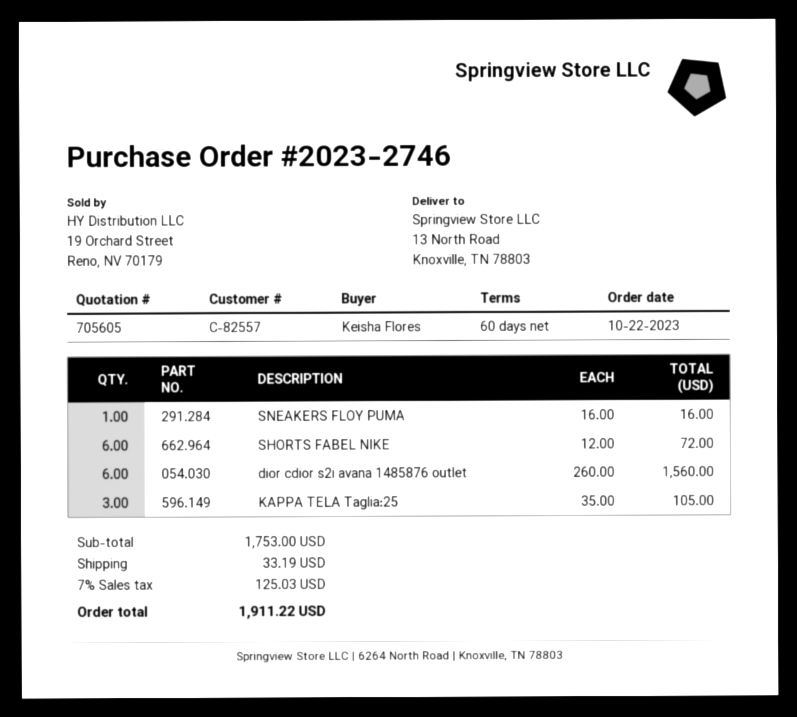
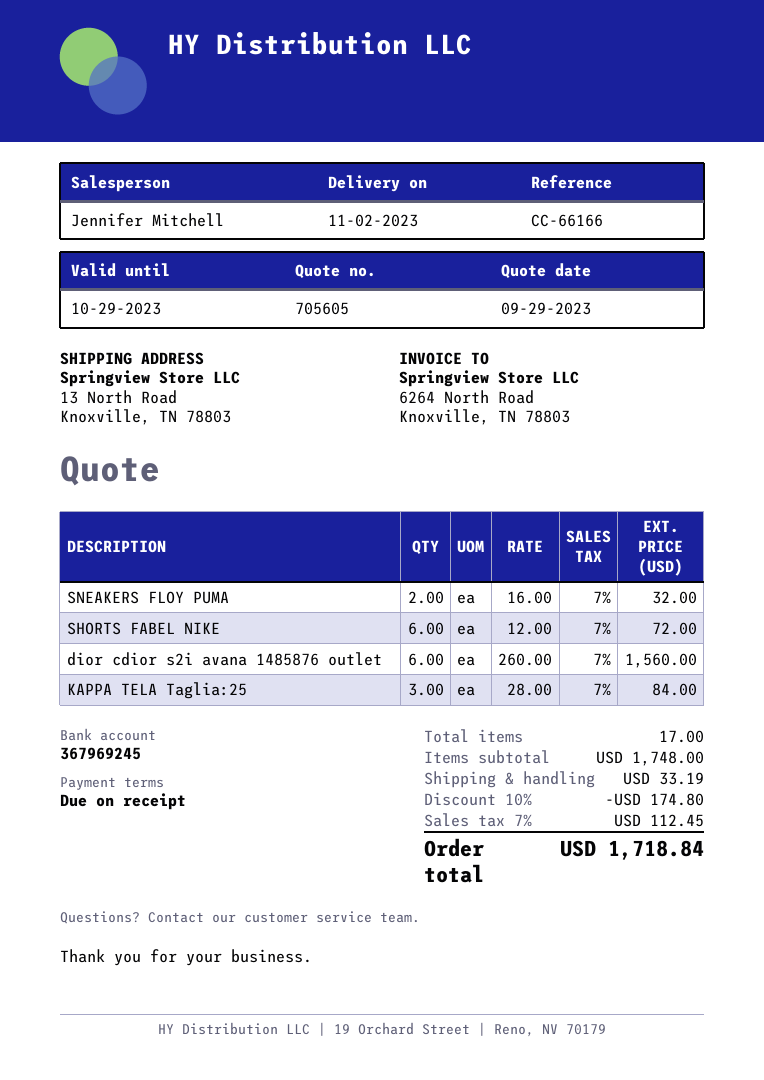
payment terms: 60 days -> on receipt
SNEAKERS FLOY PUMA: 1 x 16.00 = 16.00 -> 2 x 16.00 = 32.00
KAPPA TELA Taglia:25: 3 x 35.00 = 105.00 -> 3 x 28.00 = 84.00
subtotal: 1753.00 -> 1748.00
discount: none -> 10% = 174.80
tax: 7% = 125.03 -> 7% = 112.45
total: 1911.22 -> 1718.84

